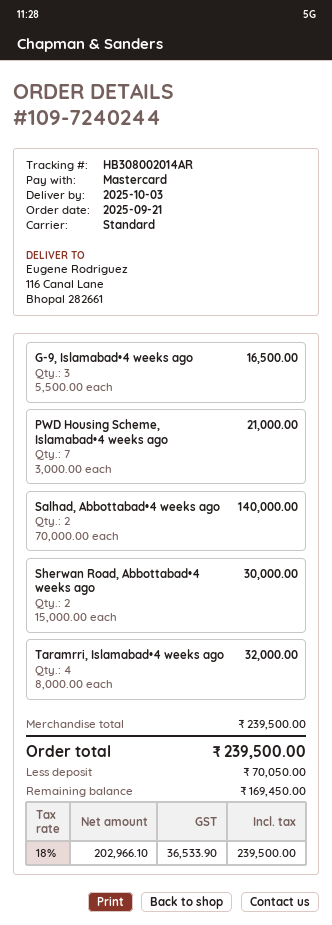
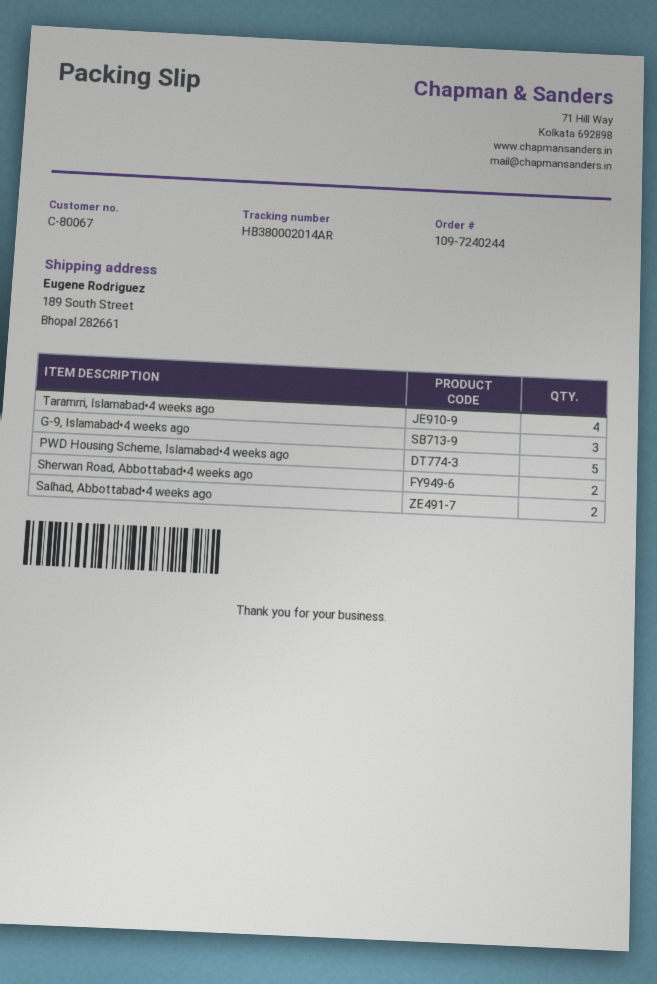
tracking number: HB308002014AR -> HB380002014AR
ship to: 116 Canal Lane, Bhopal 282661 -> 189 South Street, Bhopal 282661
PWD Housing Scheme, Islamabad•4 weeks ago: 7 -> 5

